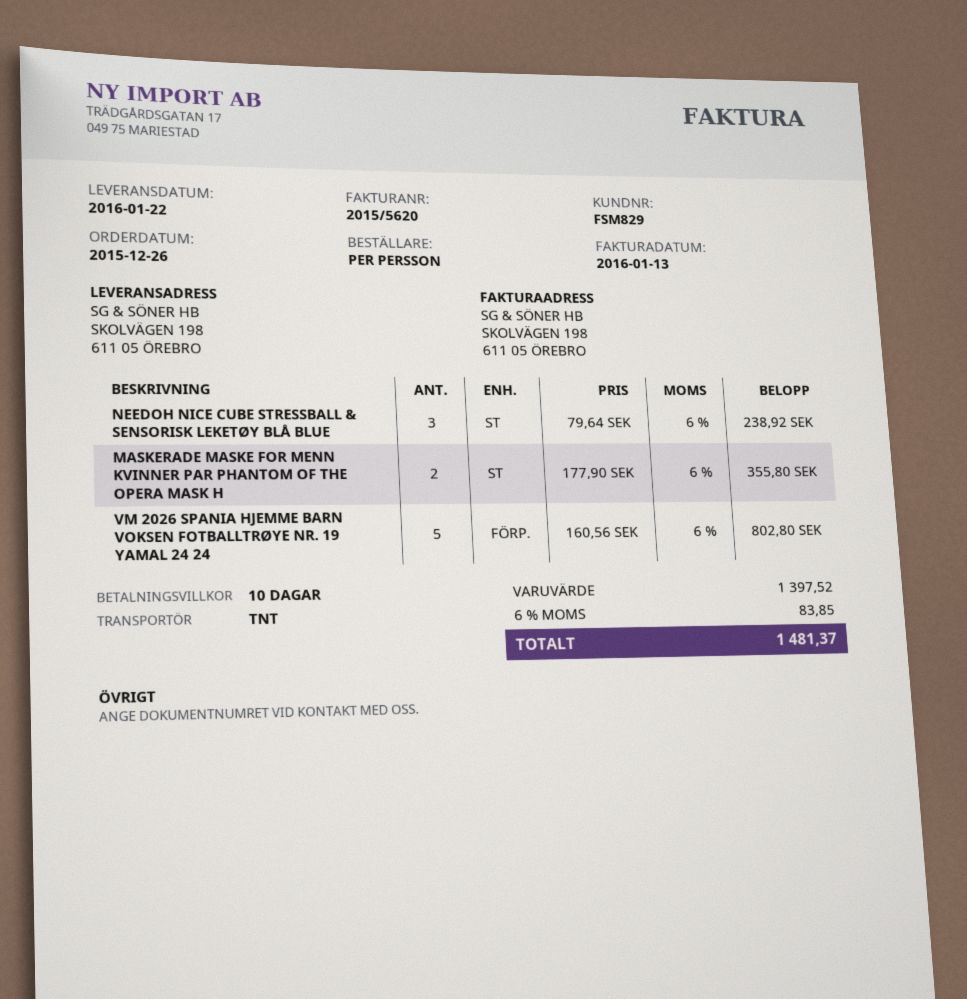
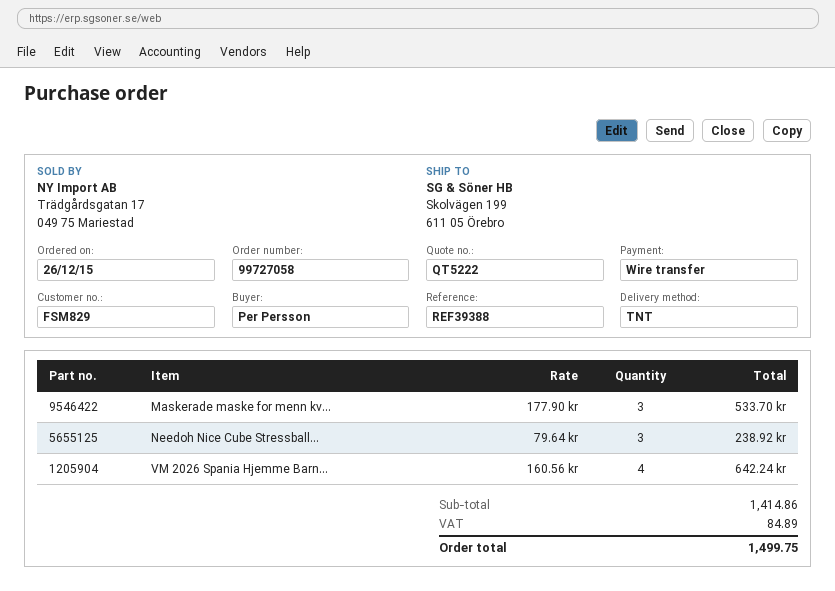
ship to: SKOLVÄGEN 198, 611 05 ÖREBRO -> Skolvägen 199, 611 05 Örebro
MASKERADE MASKE FOR MENN KVINNER PAR PHANTOM OF THE OPERA MASK H: 2 x 177.90 = 355.80 -> 3 x 177.90 = 533.70
VM 2026 SPANIA HJEMME BARN VOKSEN FOTBALLTRØYE NR. 19 YAMAL 24 24: 5 x 160.56 = 802.80 -> 4 x 160.56 = 642.24
subtotal: 1397.52 -> 1414.86
tax: 83.85 -> 84.89
total: 1481.37 -> 1499.75

